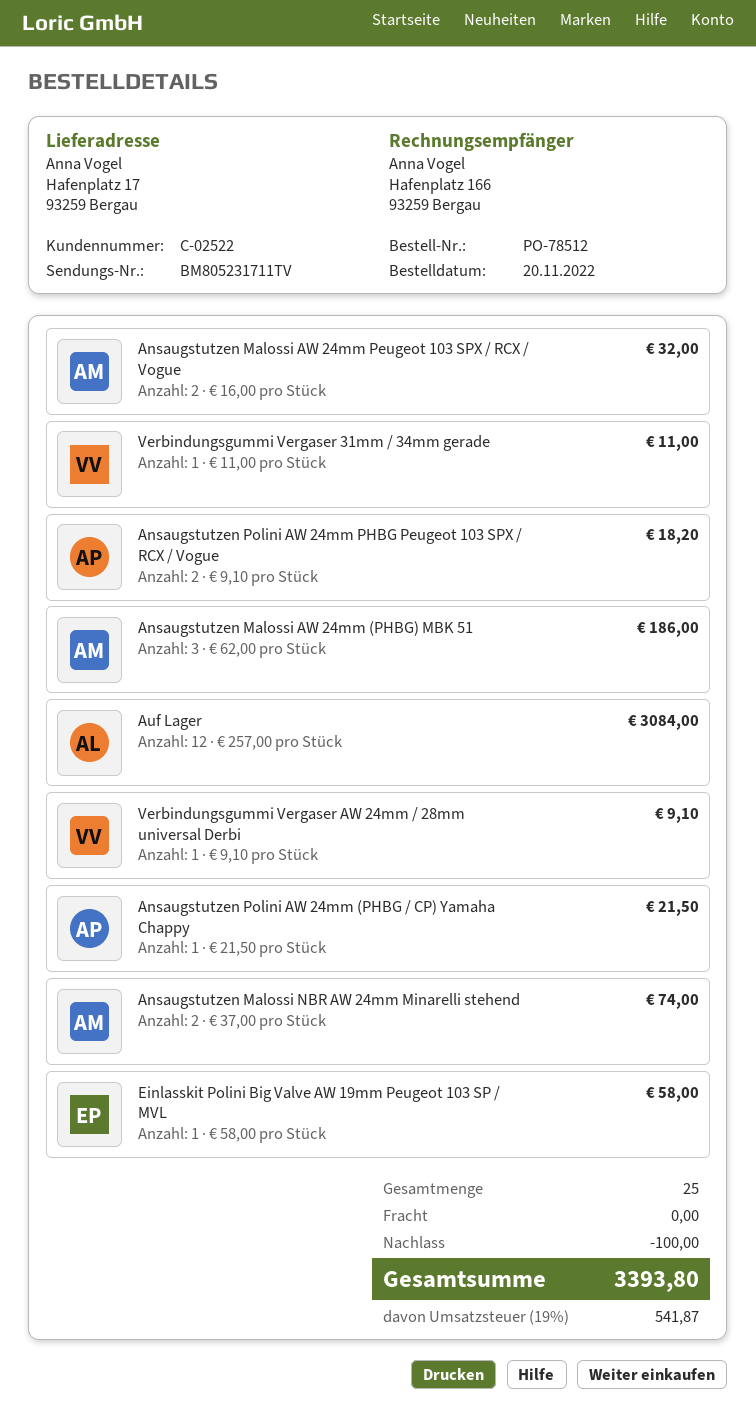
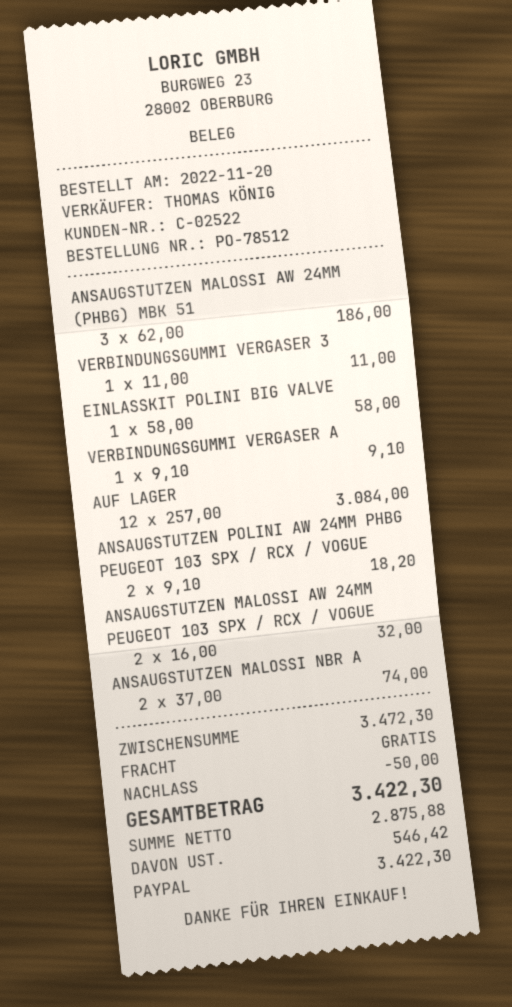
Ansaugstutzen Polini AW 24mm (PHBG / CP) Yamaha Chappy: 1 x 21.50 = 21.50 -> none
discount: 100.00 -> 50.00
tax: 541.87 -> 546.42
total: 3393.80 -> 3422.30

